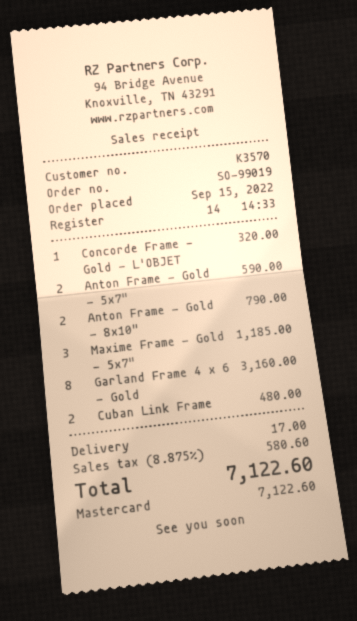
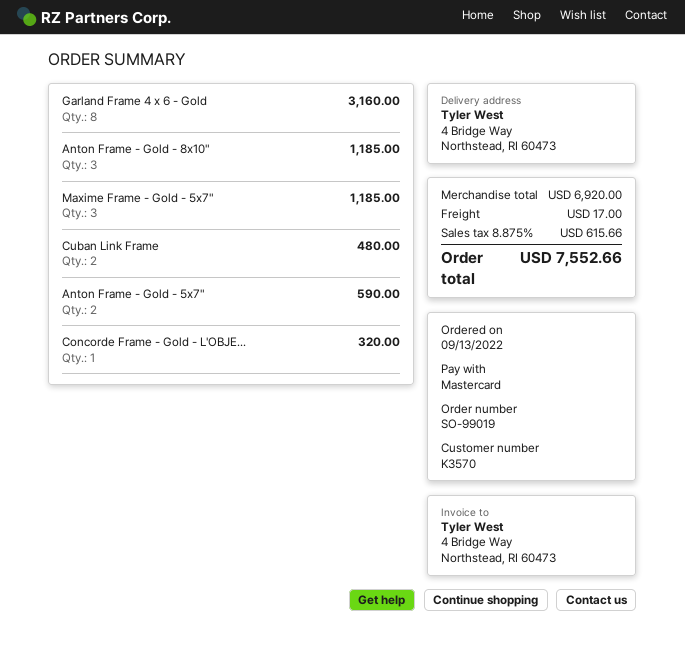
order date: 2022-09-15 -> 2022-09-13
Anton Frame - Gold - 8x10": 2 for 790.00 -> 3 for 1185.00
tax: 8.875% = 580.60 -> 8.875% = 615.66
total: 7122.60 -> 7552.66

